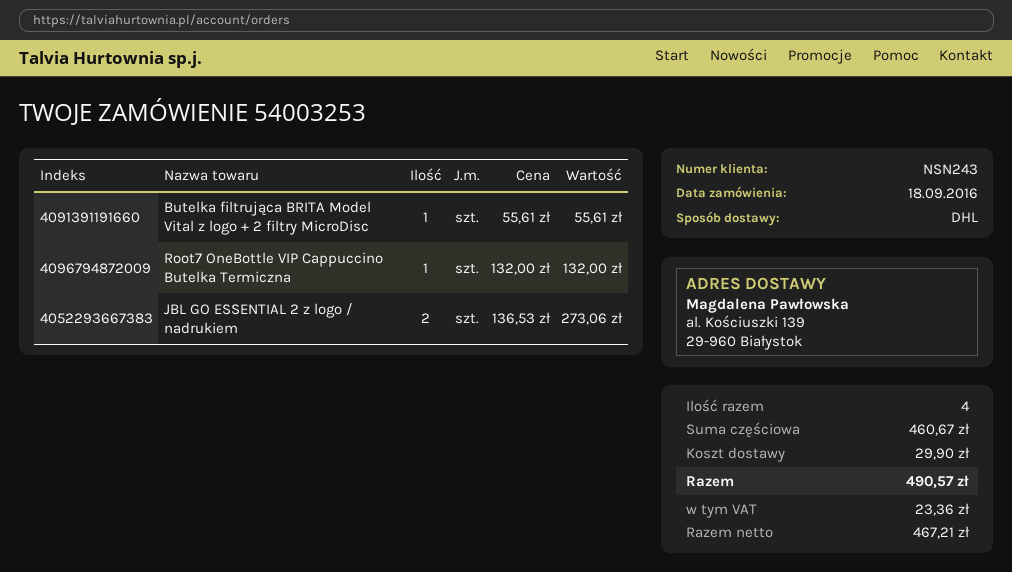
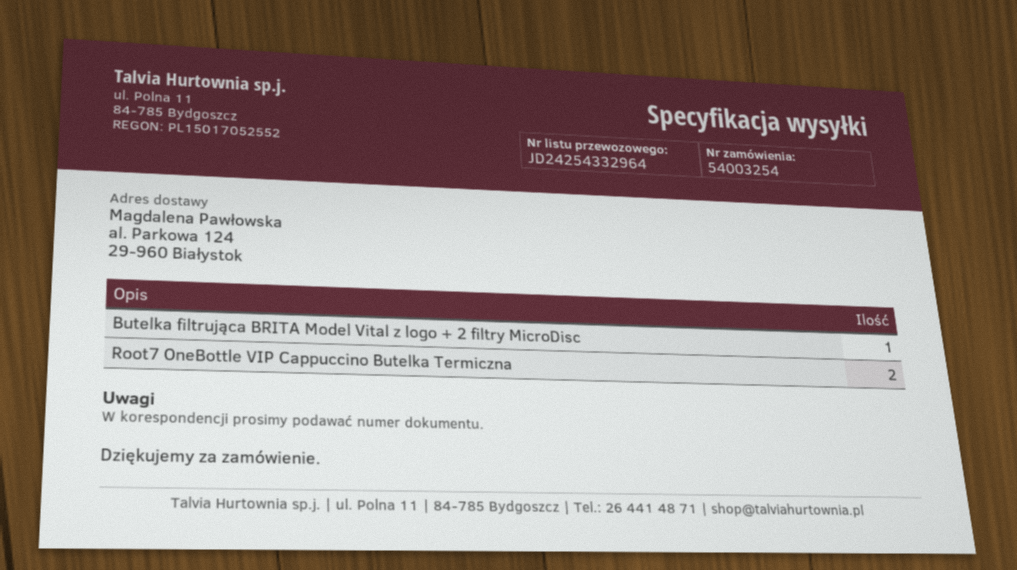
order number: 54003253 -> 54003254
ship to: al. Kościuszki 139, 29-960 Białystok -> al. Parkowa 124, 29-960 Białystok
Root7 OneBottle VIP Cappuccino Butelka Termiczna: 1 -> 2
JBL GO ESSENTIAL 2 z logo / nadrukiem: 2 -> none

